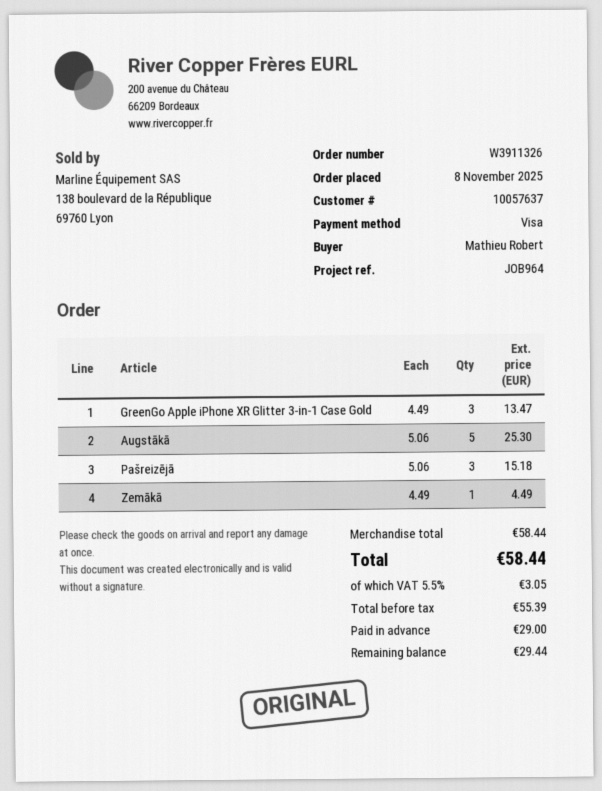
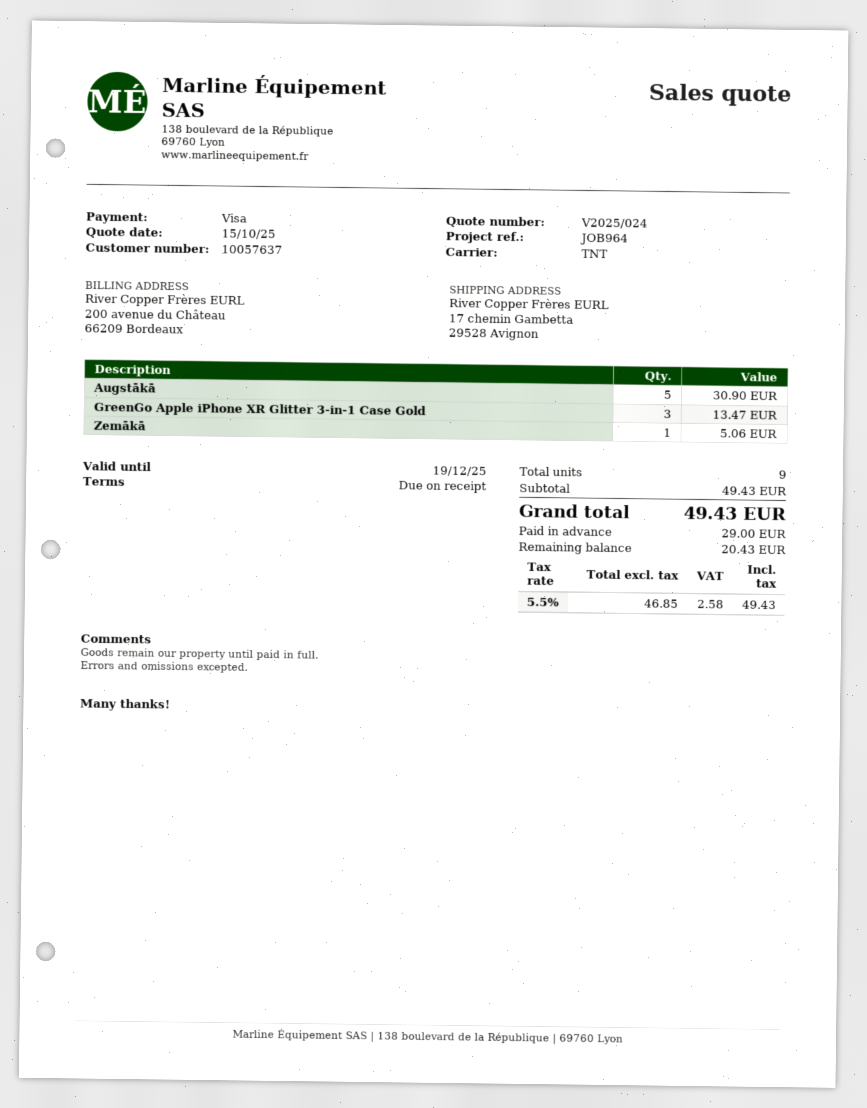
Augstākā: 5 for 25.30 -> 5 for 30.90
Pašreizējā: 3 for 15.18 -> none
Zemākā: 1 for 4.49 -> 1 for 5.06
subtotal: 58.44 -> 49.43
net: 55.39 -> 46.85
tax: 5.5% = 3.05 -> 5.5% = 2.58
total: 58.44 -> 49.43
balance: 29.44 -> 20.43

